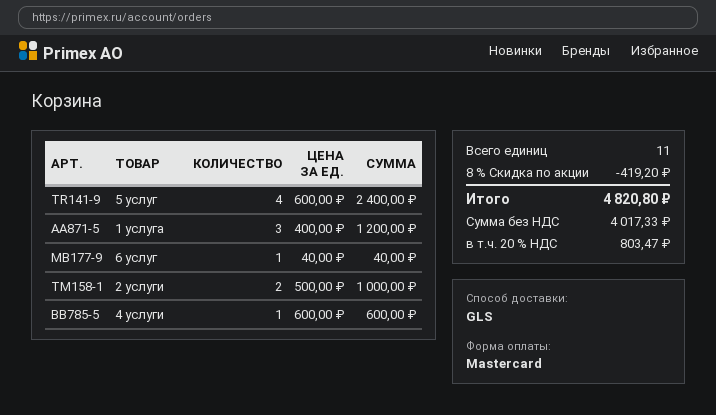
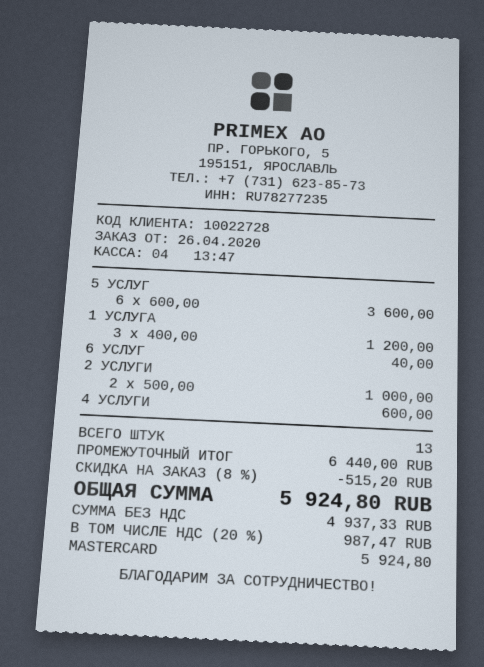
5 услуг: 4 x 600.00 = 2400.00 -> 6 x 600.00 = 3600.00
total quantity: 11 -> 13
discount: 8% = 419.20 -> 8% = 515.20
net: 4017.33 -> 4937.33
tax: 20% = 803.47 -> 20% = 987.47
total: 4820.80 -> 5924.80

